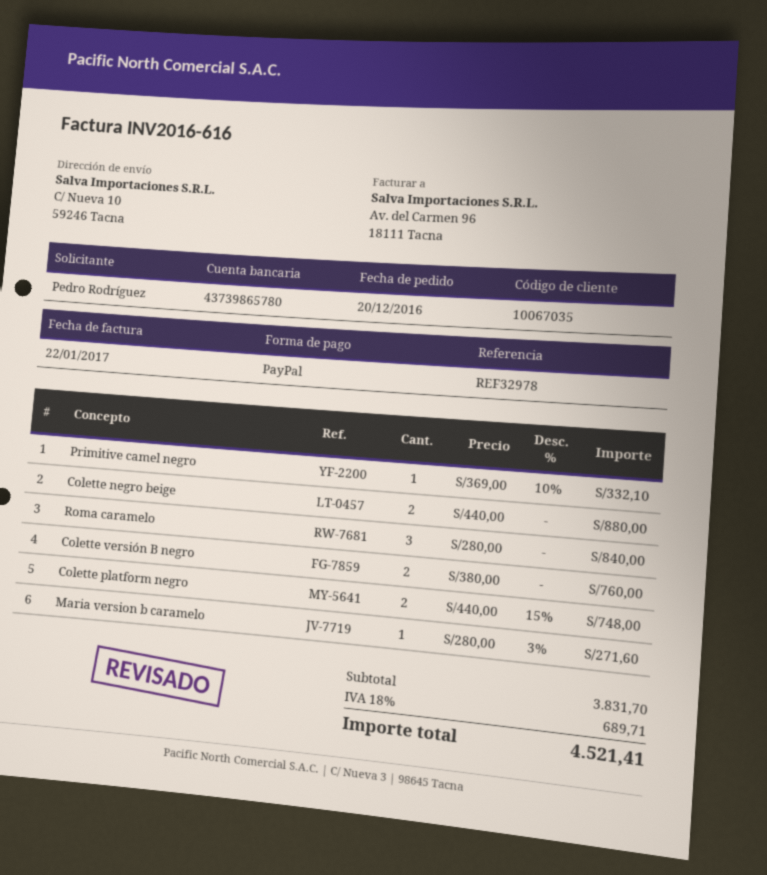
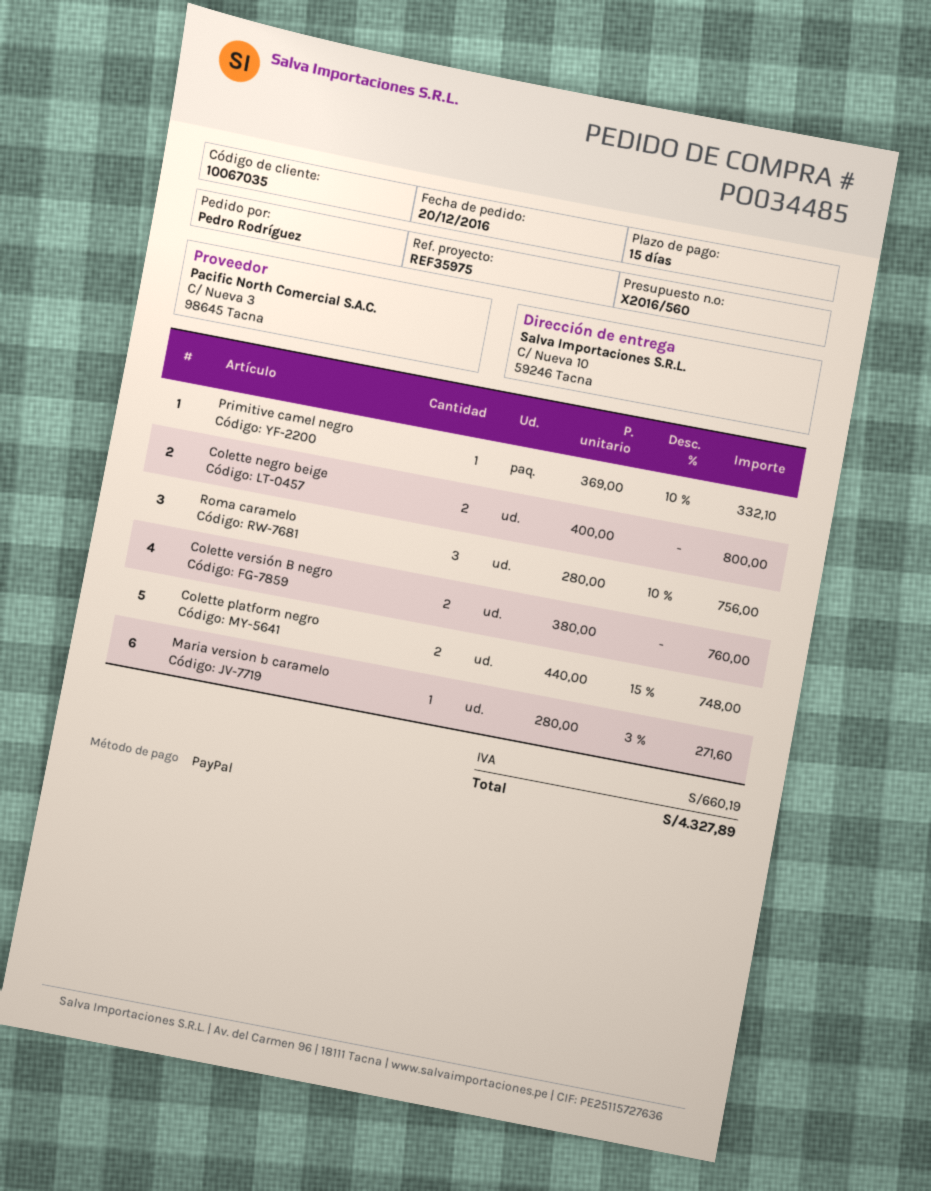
reference: REF32978 -> REF35975
Colette negro beige: 2 x 440.00 = 880.00 -> 2 x 400.00 = 800.00
Roma caramelo: 3 x 280.00 = 840.00 -> 3 x 280.00 - 10% = 756.00
tax: 689.71 -> 660.19
total: 4521.41 -> 4327.89

